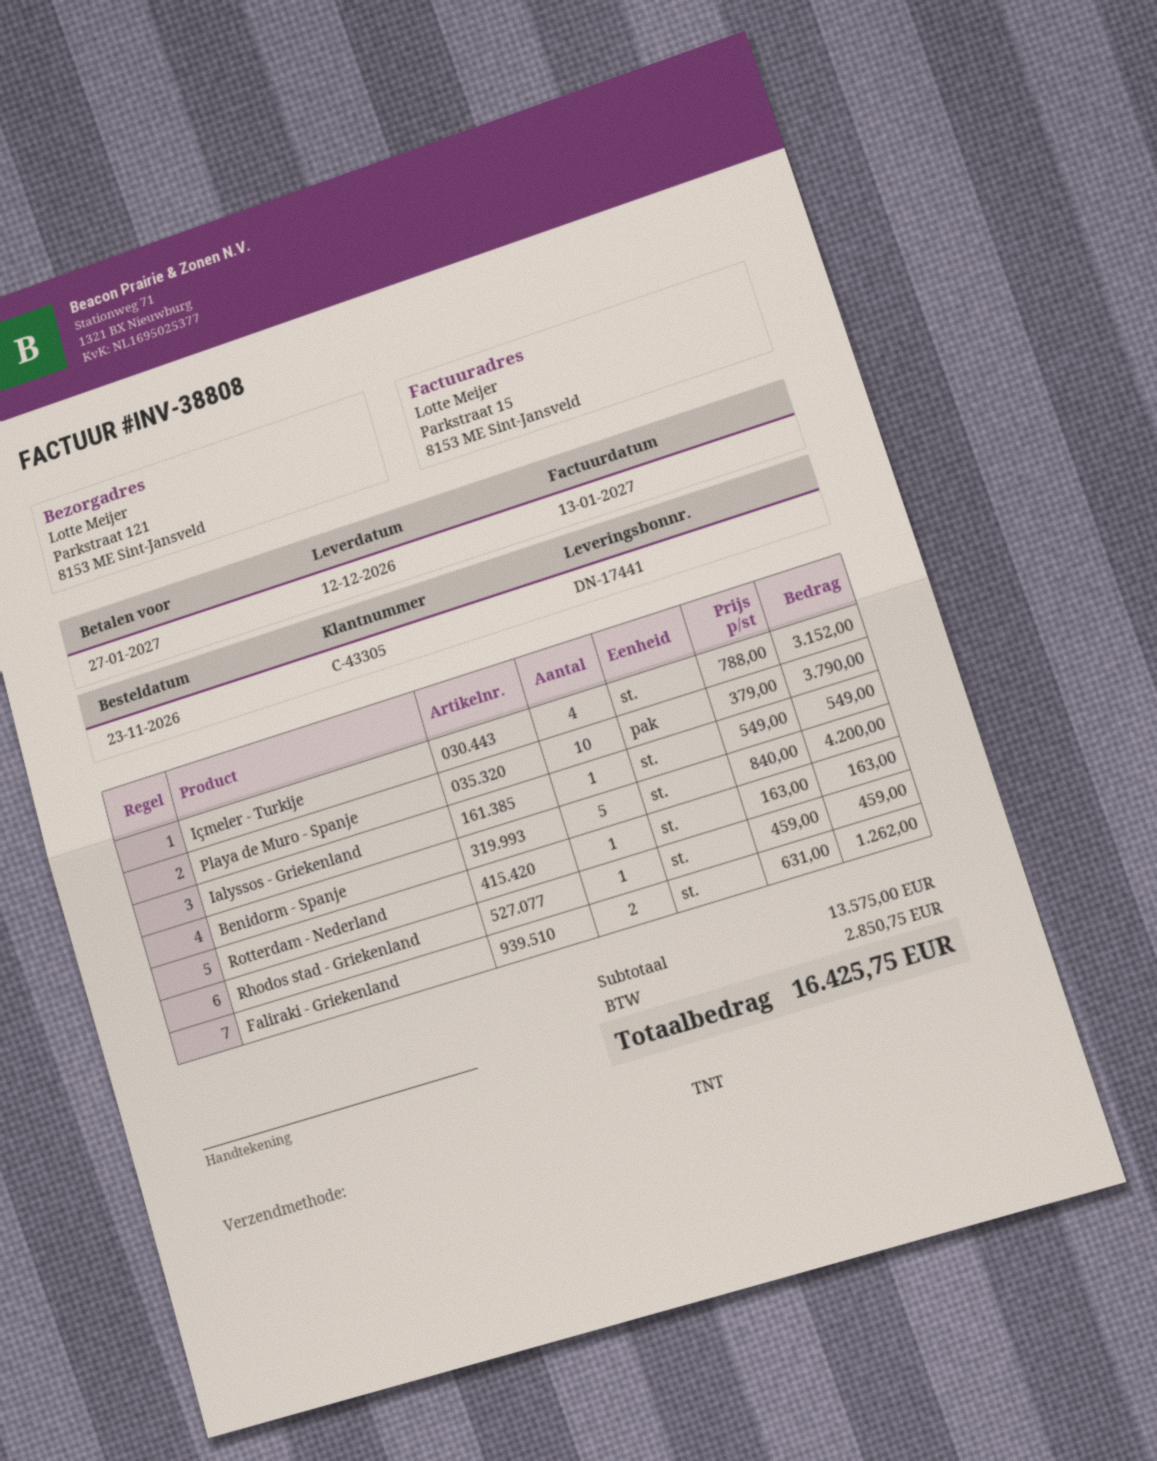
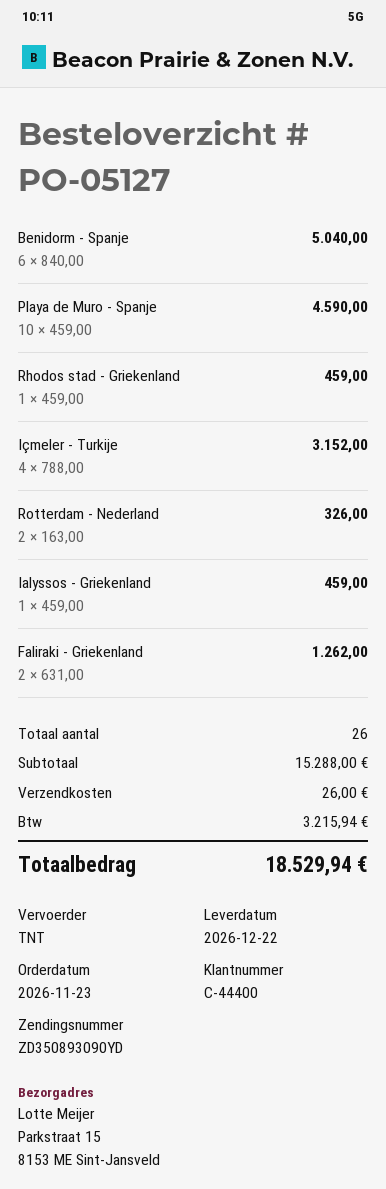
delivery date: 2026-12-12 -> 2026-12-22
customer number: C-43305 -> C-44400
ship to: Parkstraat 121, 8153 ME Sint-Jansveld -> Parkstraat 15, 8153 ME Sint-Jansveld
Playa de Muro - Spanje: 10 x 379.00 = 3790.00 -> 10 x 459.00 = 4590.00
Ialyssos - Griekenland: 1 x 549.00 = 549.00 -> 1 x 459.00 = 459.00
Benidorm - Spanje: 5 x 840.00 = 4200.00 -> 6 x 840.00 = 5040.00
Rotterdam - Nederland: 1 x 163.00 = 163.00 -> 2 x 163.00 = 326.00
subtotal: 13575.00 -> 15288.00
shipping: none -> 26.00
tax: 2850.75 -> 3215.94
total: 16425.75 -> 18529.94

